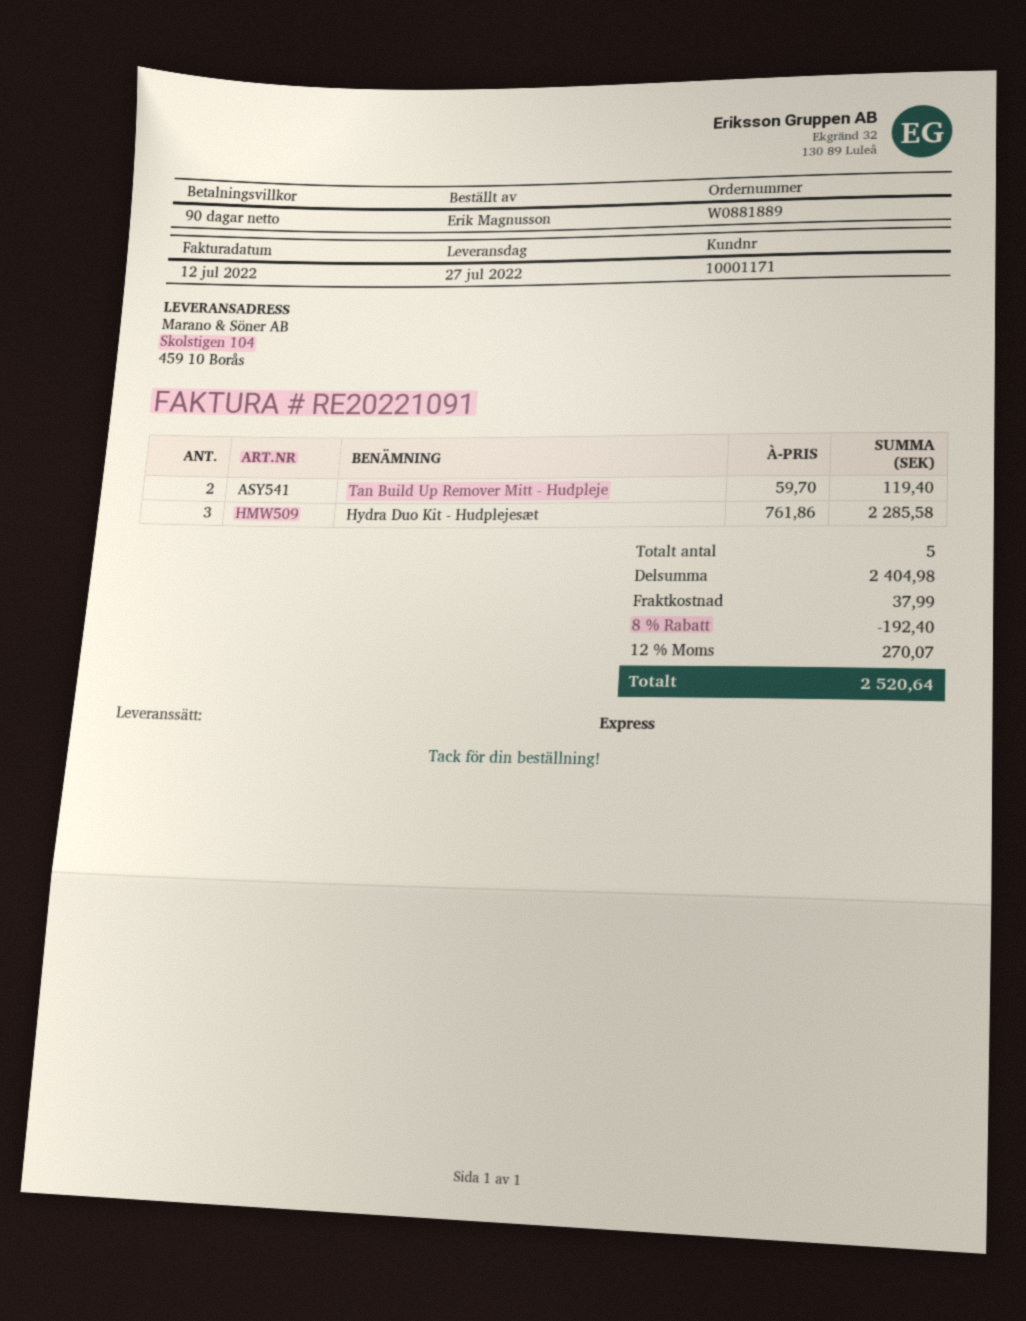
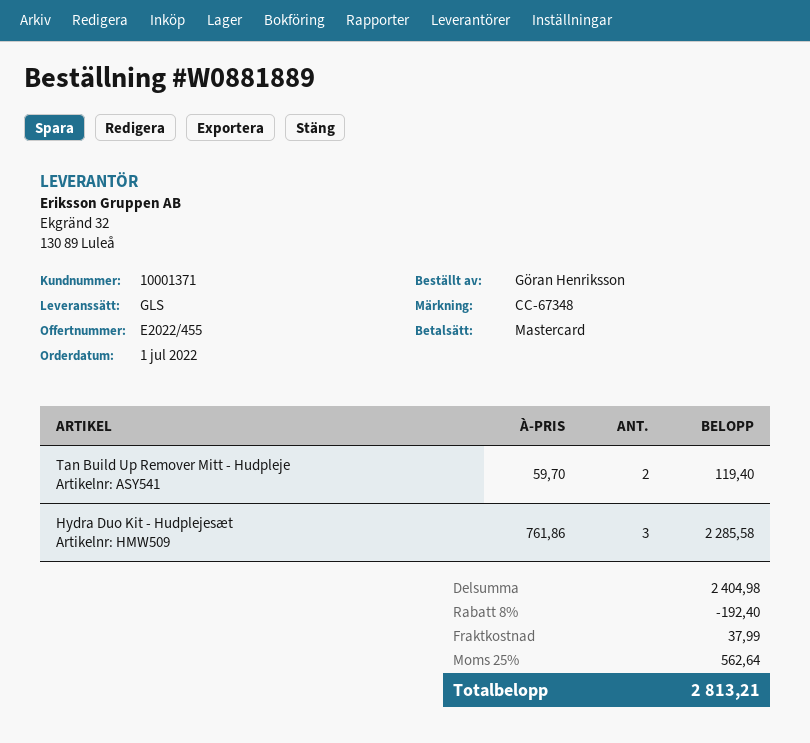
customer number: 10001171 -> 10001371
ordered by: Erik Magnusson -> Göran Henriksson
shipping method: express -> GLS
tax: 12% = 270.07 -> 25% = 562.64
total: 2520.64 -> 2813.21

